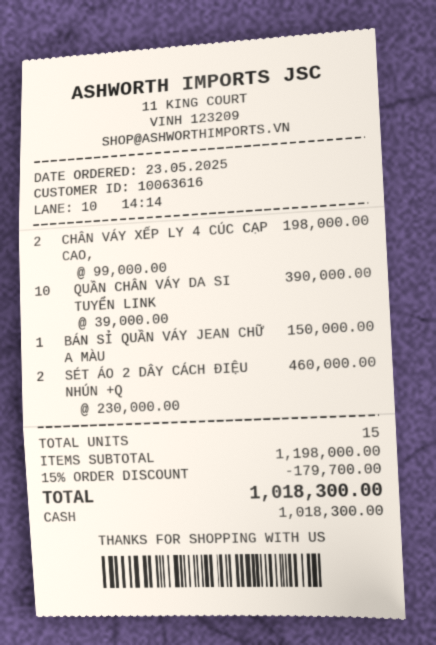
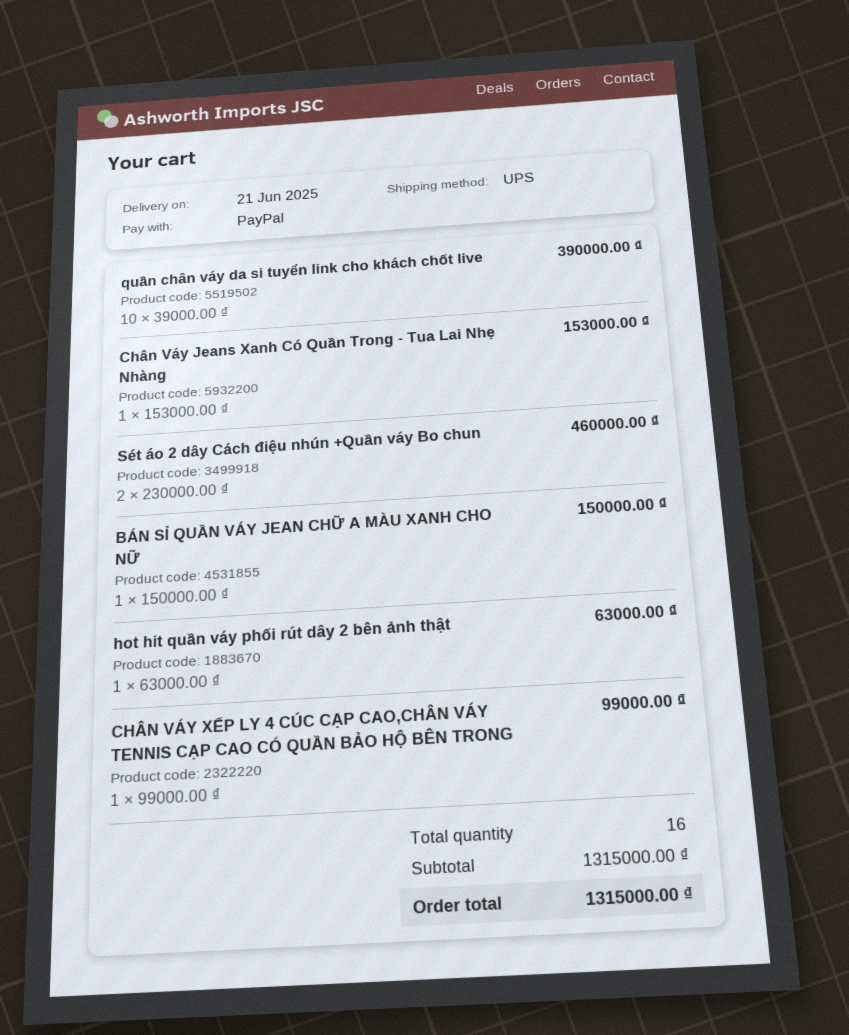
payment method: cash -> PayPal
CHÂN VÁY XẾP LY 4 CÚC CẠP CAO,: 2 x 99000.00 = 198000.00 -> 1 x 99000.00 = 99000.00
Chân Váy Jeans Xanh Có Quần Trong - Tua Lai Nhẹ Nhàng: none -> 1 x 153000.00 = 153000.00
hot hit quần váy phối rút dây 2 bên ảnh thật: none -> 1 x 63000.00 = 63000.00
total quantity: 15 -> 16
subtotal: 1198000.00 -> 1315000.00
discount: 15% = 179700.00 -> none
total: 1018300.00 -> 1315000.00

